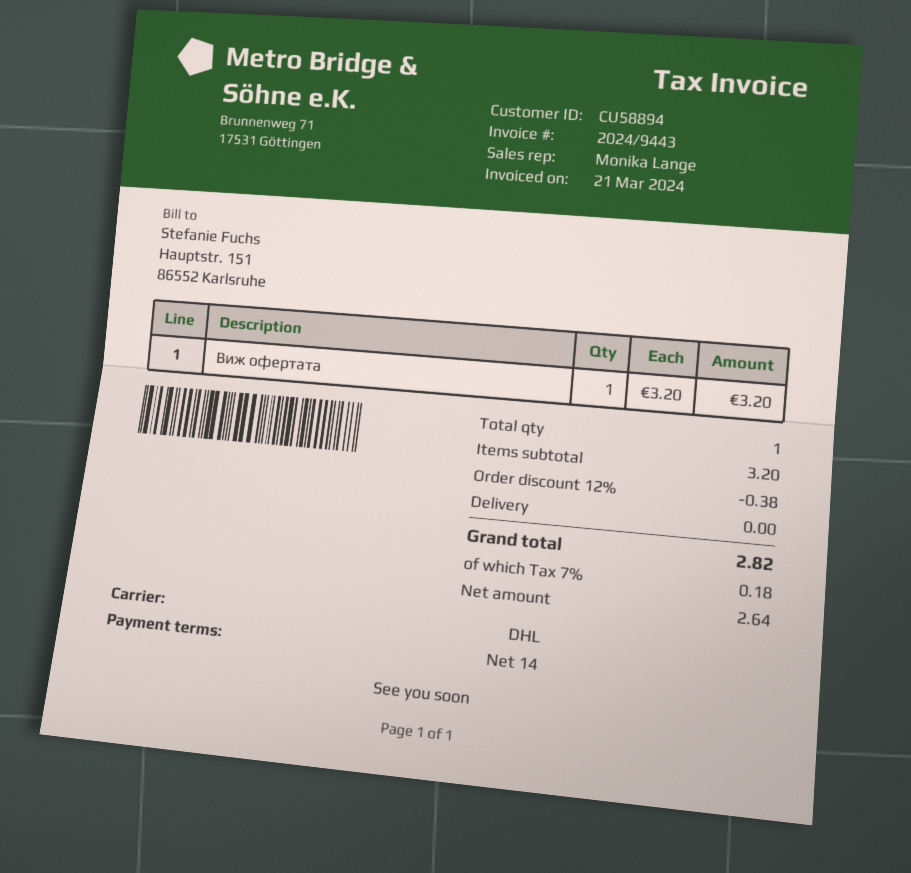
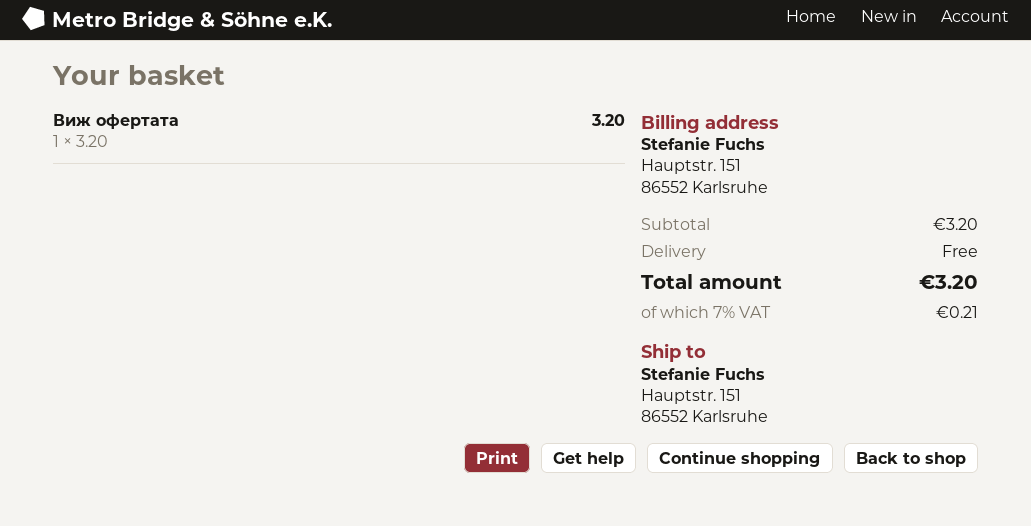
discount: 12% = 0.38 -> none
tax: 7% = 0.18 -> 7% = 0.21
total: 2.82 -> 3.20

